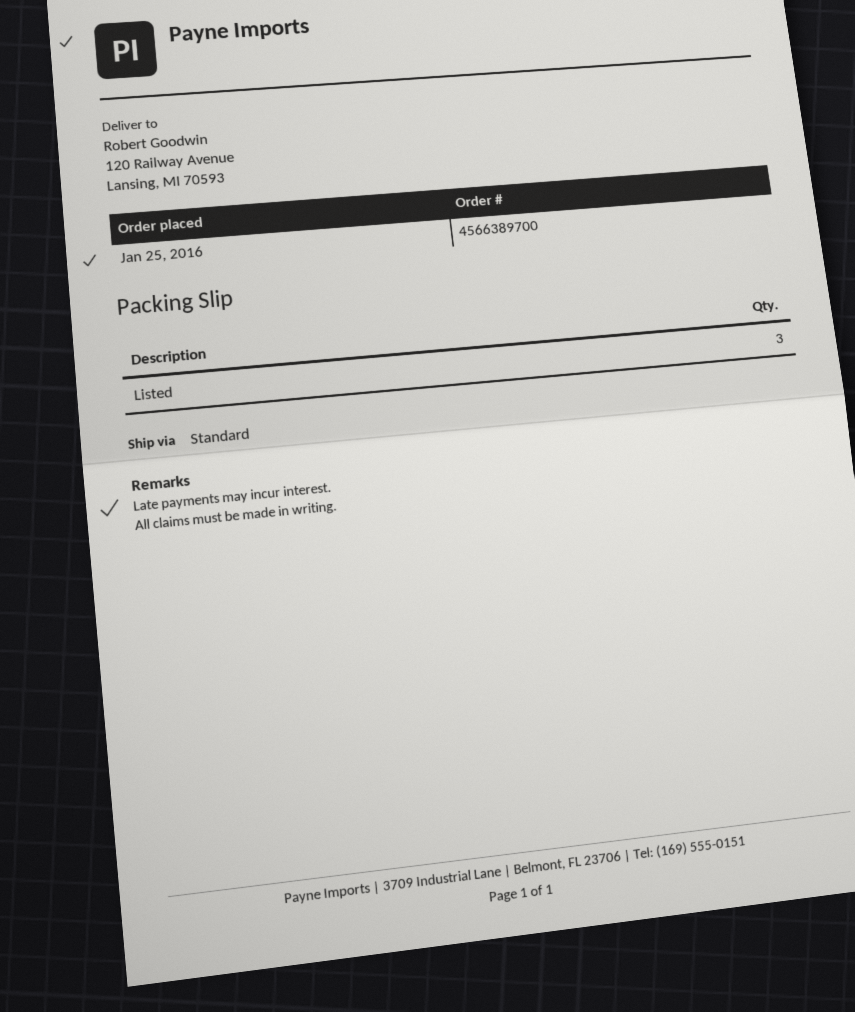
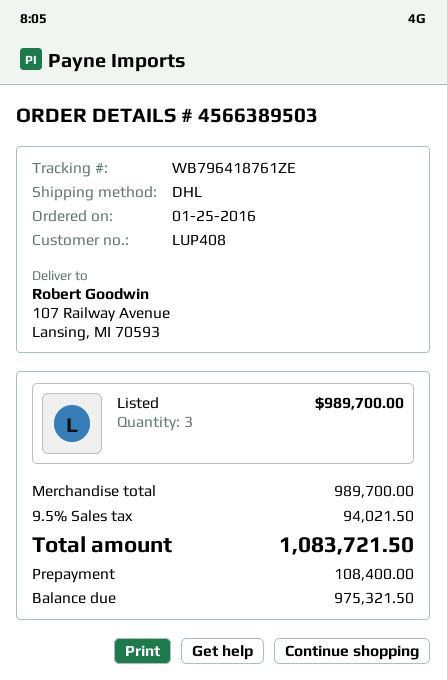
order number: 4566389700 -> 4566389503
shipping method: standard -> DHL
ship to: 120 Railway Avenue, Lansing, MI 70593 -> 107 Railway Avenue, Lansing, MI 70593

